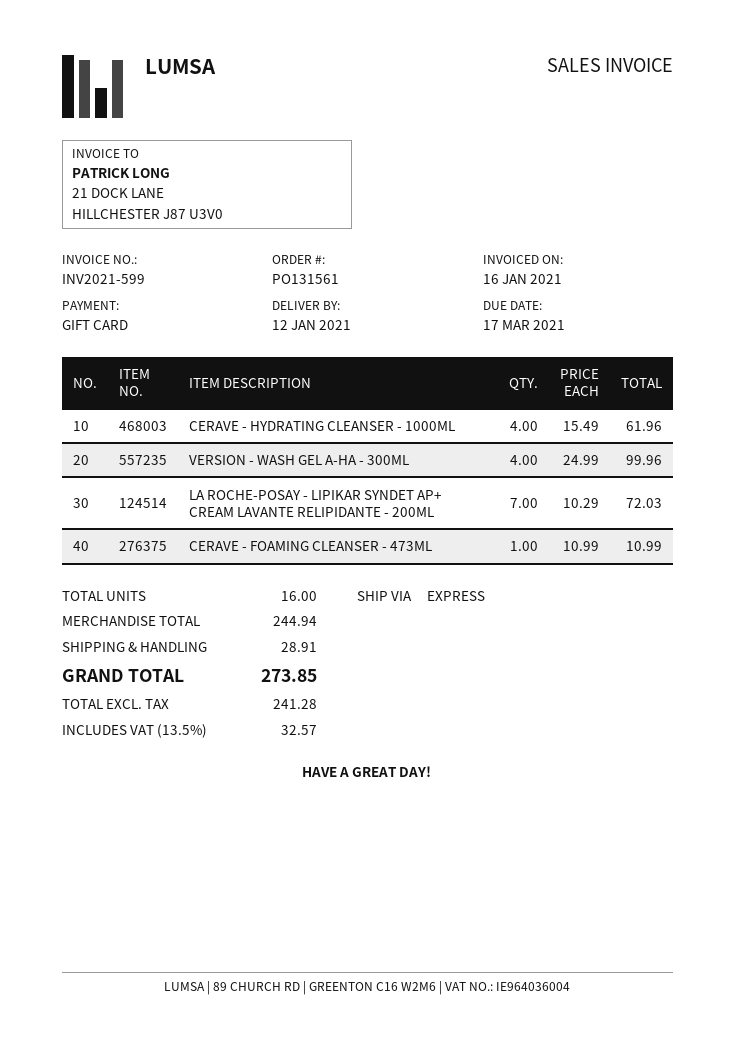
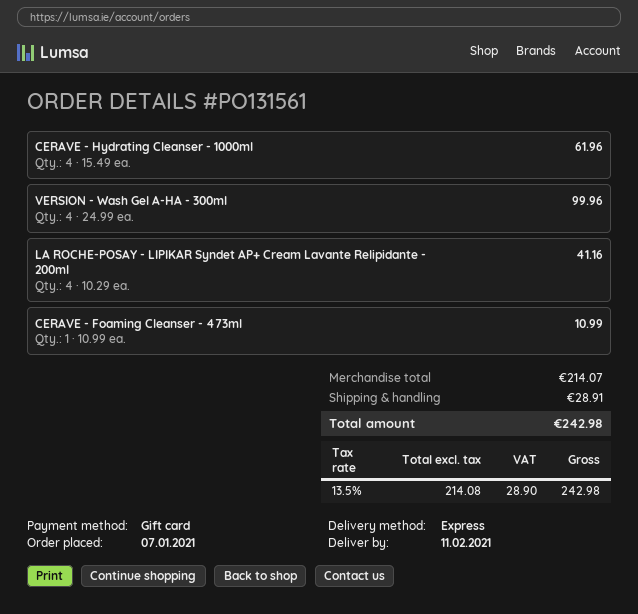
delivery date: 2021-01-12 -> 2021-02-11
LA ROCHE-POSAY - LIPIKAR SYNDET AP+ CREAM LAVANTE RELIPIDANTE - 200ML: 7 x 10.29 = 72.03 -> 4 x 10.29 = 41.16
subtotal: 244.94 -> 214.07
net: 241.28 -> 214.08
tax: 13.5% = 32.57 -> 13.5% = 28.90
total: 273.85 -> 242.98

